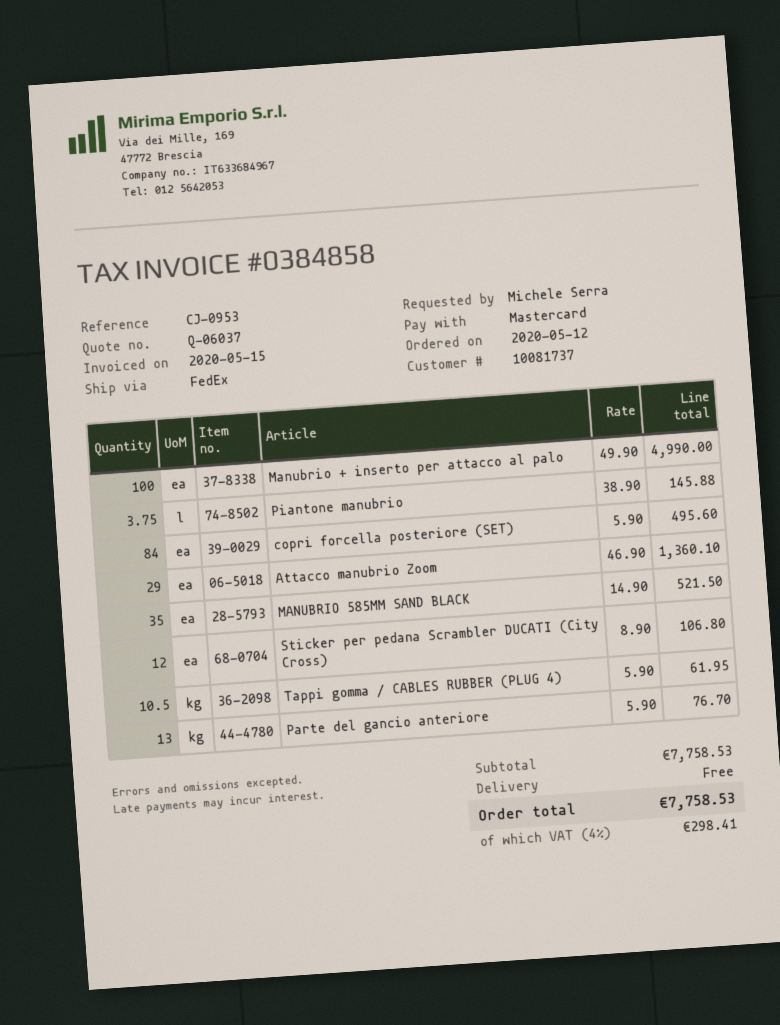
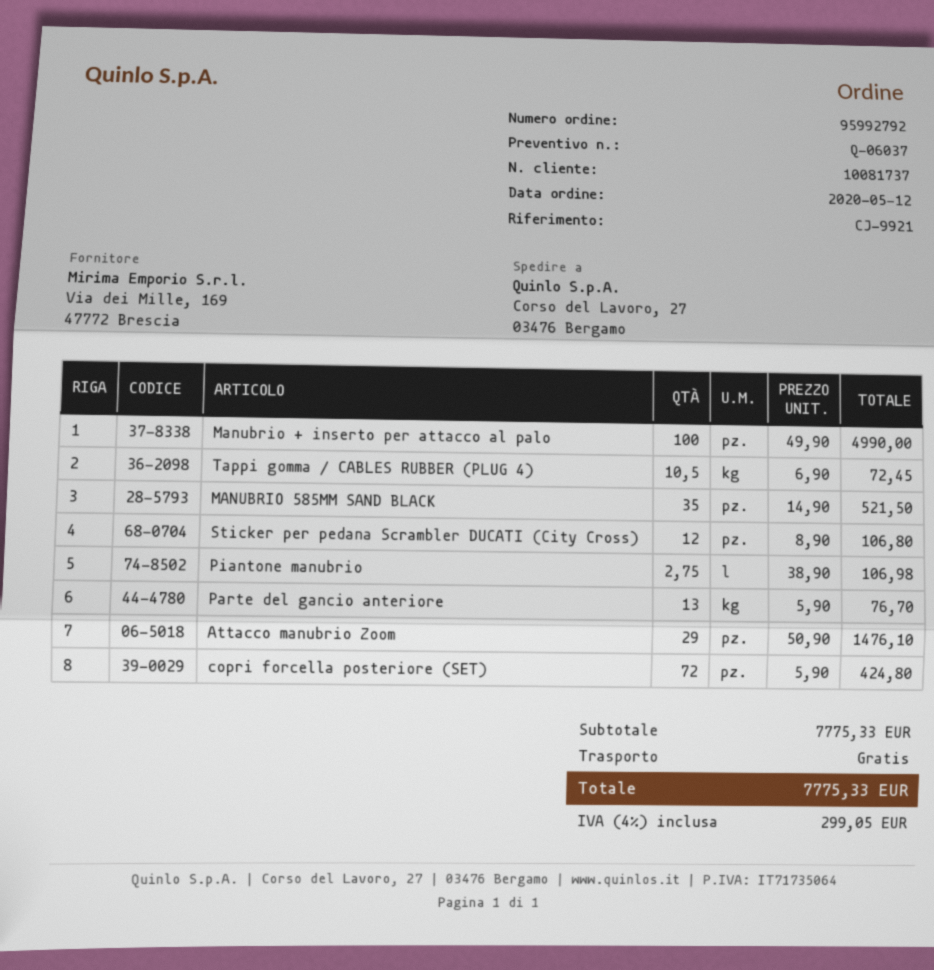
reference: CJ-0953 -> CJ-9921
Piantone manubrio: 3.75 x 38.90 = 145.88 -> 2.75 x 38.90 = 106.98
copri forcella posteriore (SET): 84 x 5.90 = 495.60 -> 72 x 5.90 = 424.80
Attacco manubrio Zoom: 29 x 46.90 = 1360.10 -> 29 x 50.90 = 1476.10
Tappi gomma / CABLES RUBBER (PLUG 4): 10.5 x 5.90 = 61.95 -> 10.5 x 6.90 = 72.45
subtotal: 7758.53 -> 7775.33
tax: 4% = 298.41 -> 4% = 299.05
total: 7758.53 -> 7775.33

